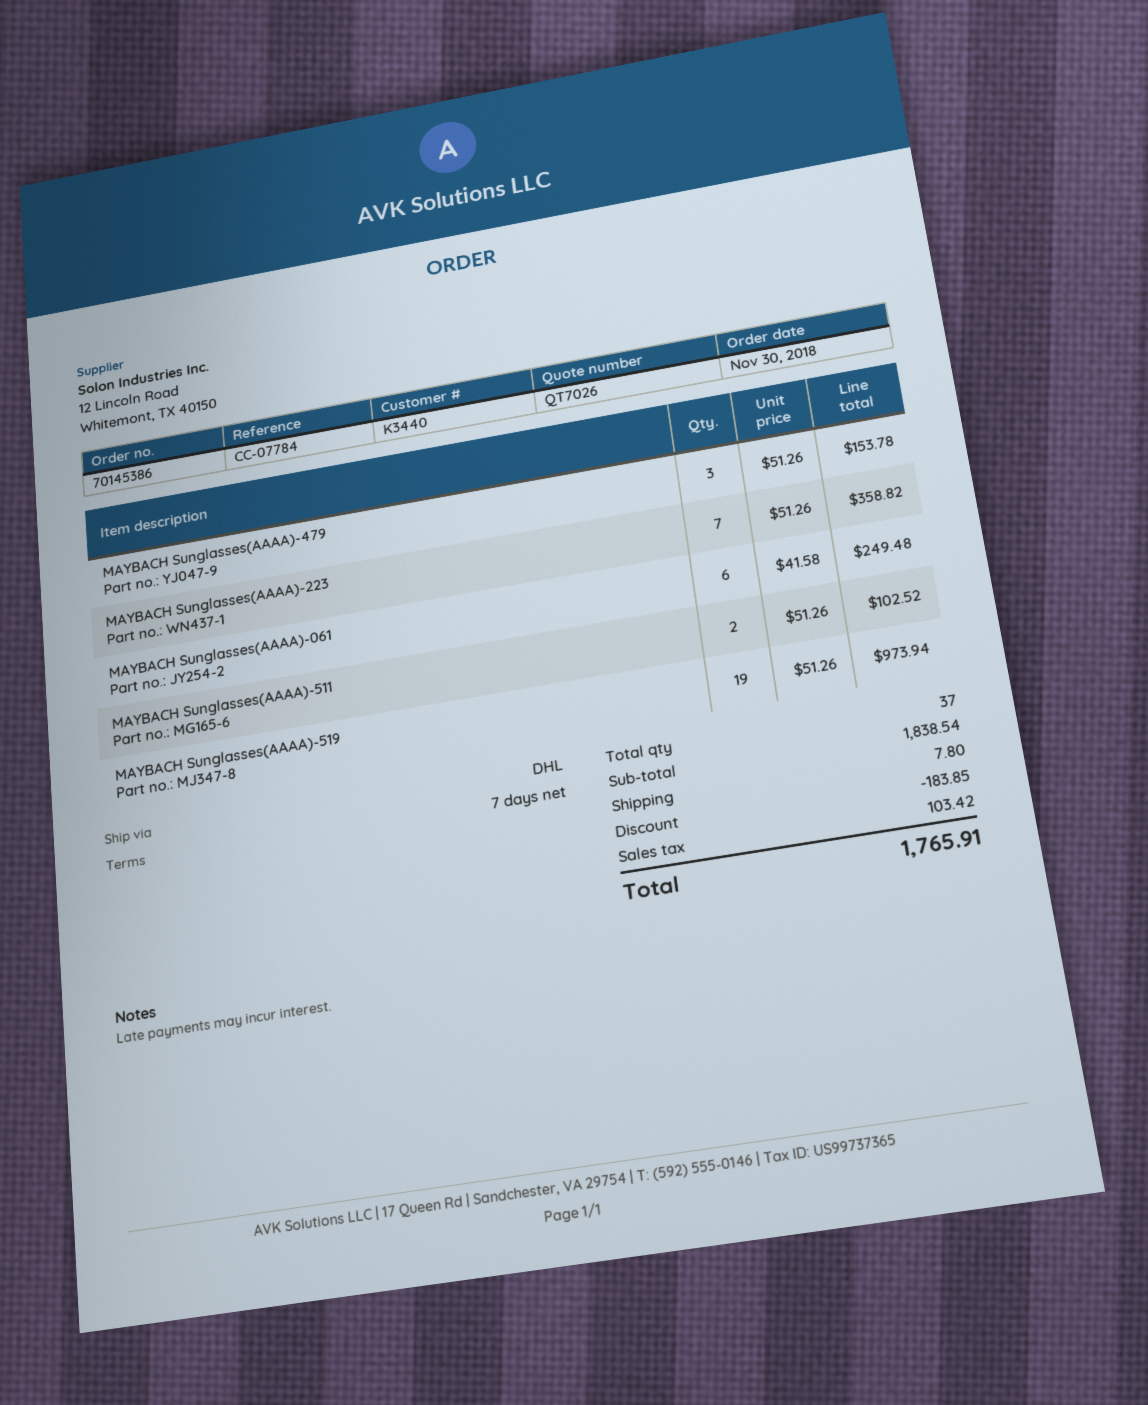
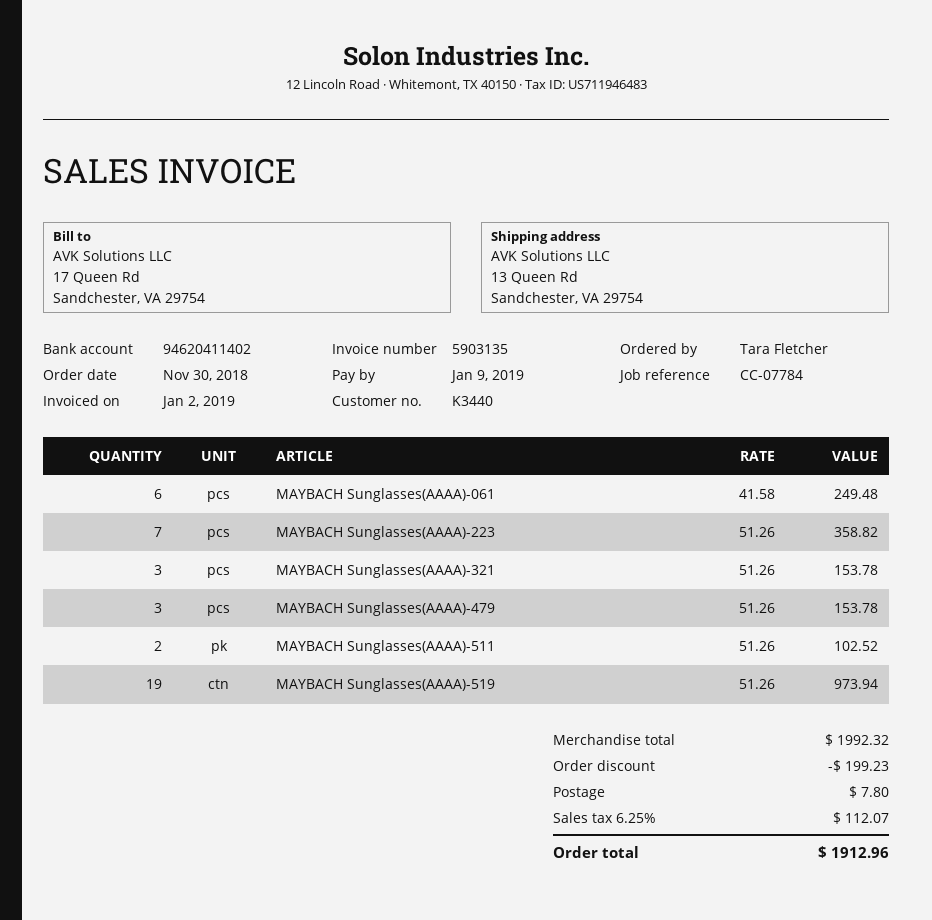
MAYBACH Sunglasses(AAAA)-321: none -> 3 x 51.26 = 153.78
subtotal: 1838.54 -> 1992.32
discount: 183.85 -> 199.23
tax: 103.42 -> 112.07
total: 1765.91 -> 1912.96

